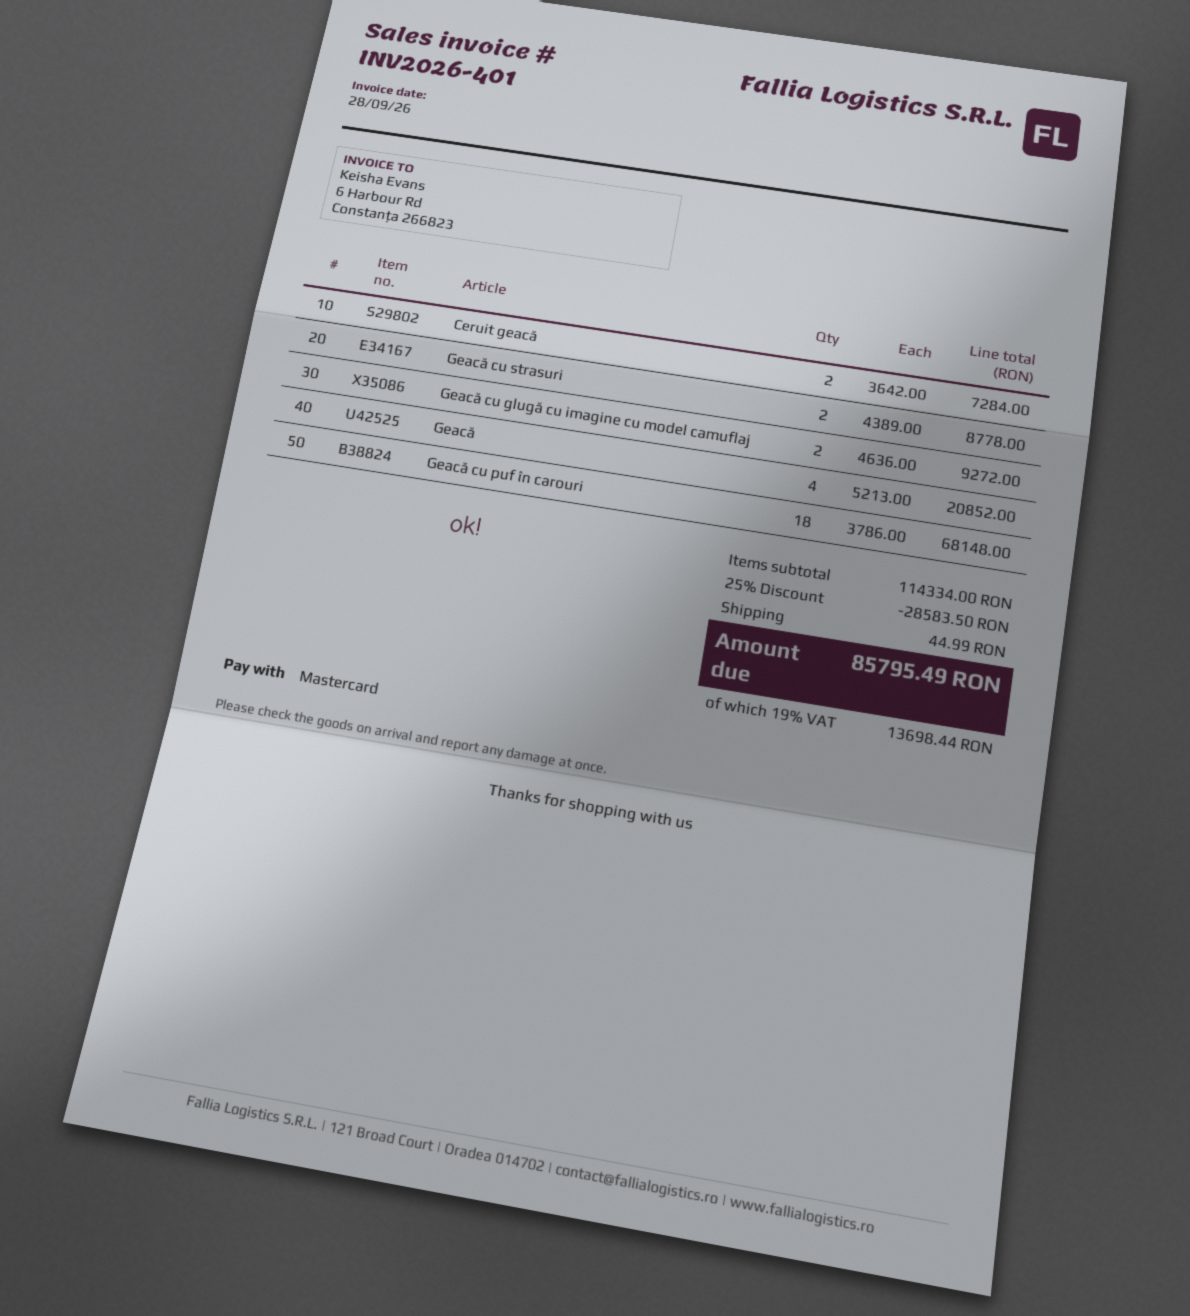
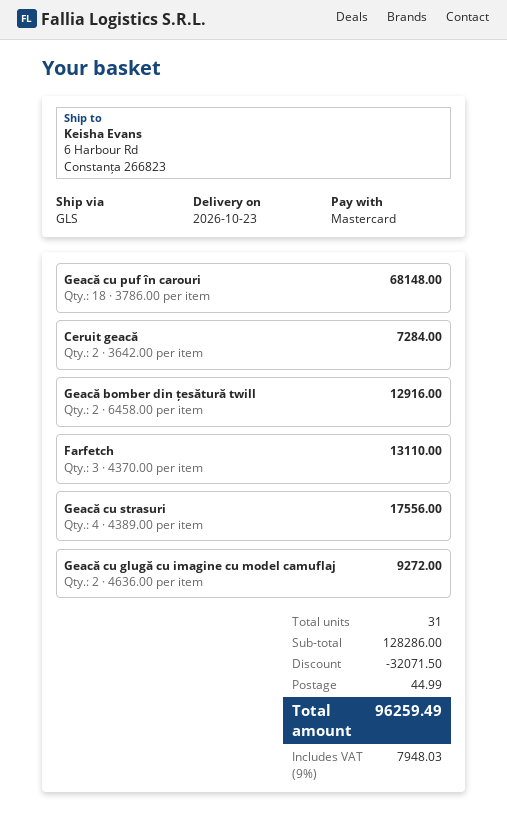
Geacă cu strasuri: 2 x 4389.00 = 8778.00 -> 4 x 4389.00 = 17556.00
Geacă: 4 x 5213.00 = 20852.00 -> none
Geacă bomber din țesătură twill: none -> 2 x 6458.00 = 12916.00
Farfetch: none -> 3 x 4370.00 = 13110.00
subtotal: 114334.00 -> 128286.00
discount: 28583.50 -> 32071.50
tax: 19% = 13698.44 -> 9% = 7948.03
total: 85795.49 -> 96259.49

